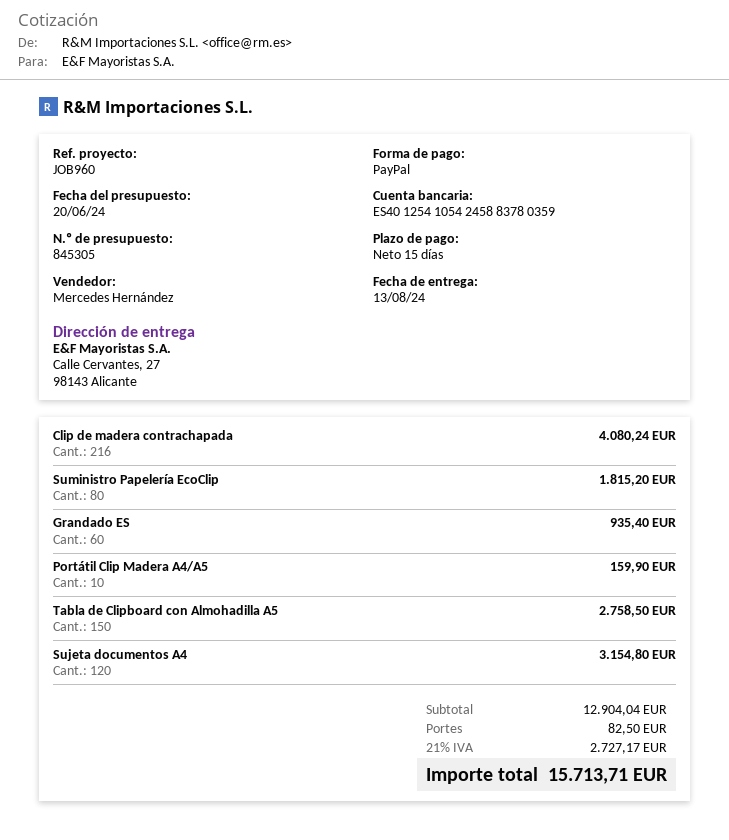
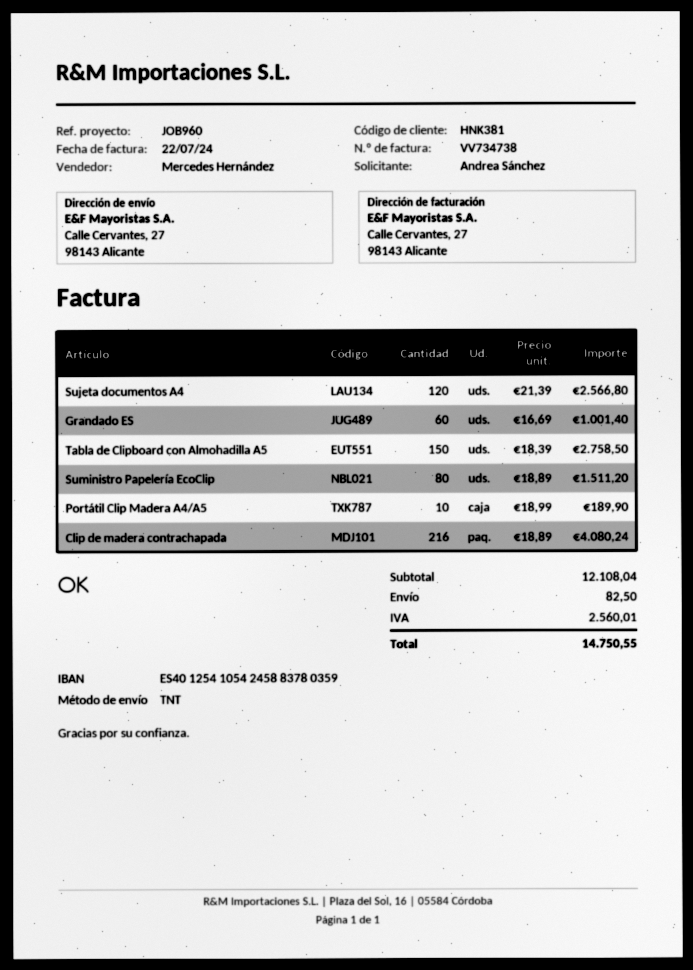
Suministro Papelería EcoClip: 80 for 1815.20 -> 80 for 1511.20
Grandado ES: 60 for 935.40 -> 60 for 1001.40
Portátil Clip Madera A4/A5: 10 for 159.90 -> 10 for 189.90
Sujeta documentos A4: 120 for 3154.80 -> 120 for 2566.80
subtotal: 12904.04 -> 12108.04
tax: 2727.17 -> 2560.01
total: 15713.71 -> 14750.55

